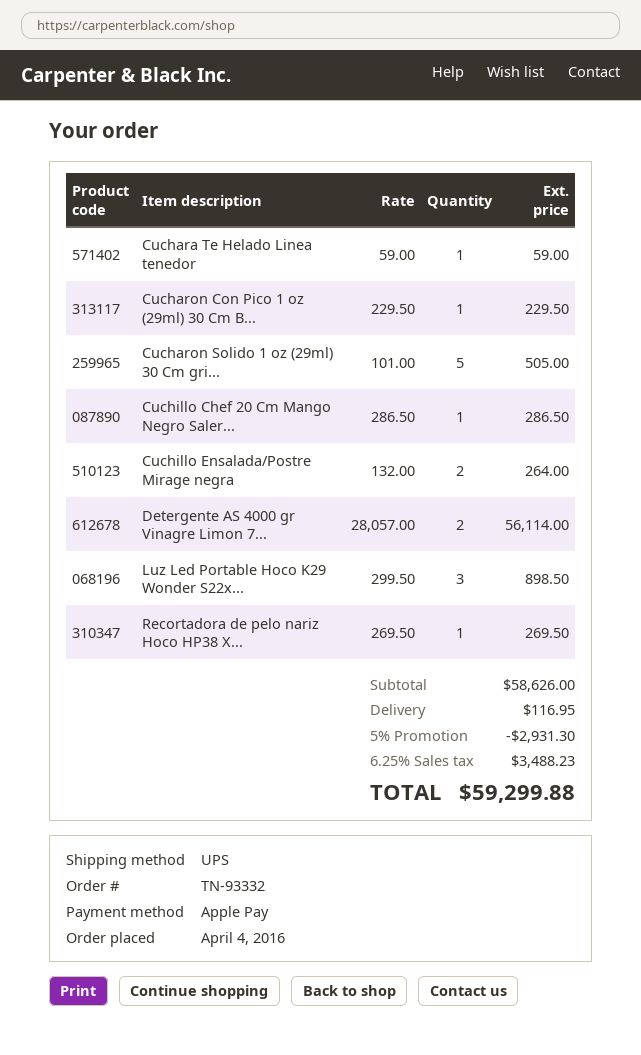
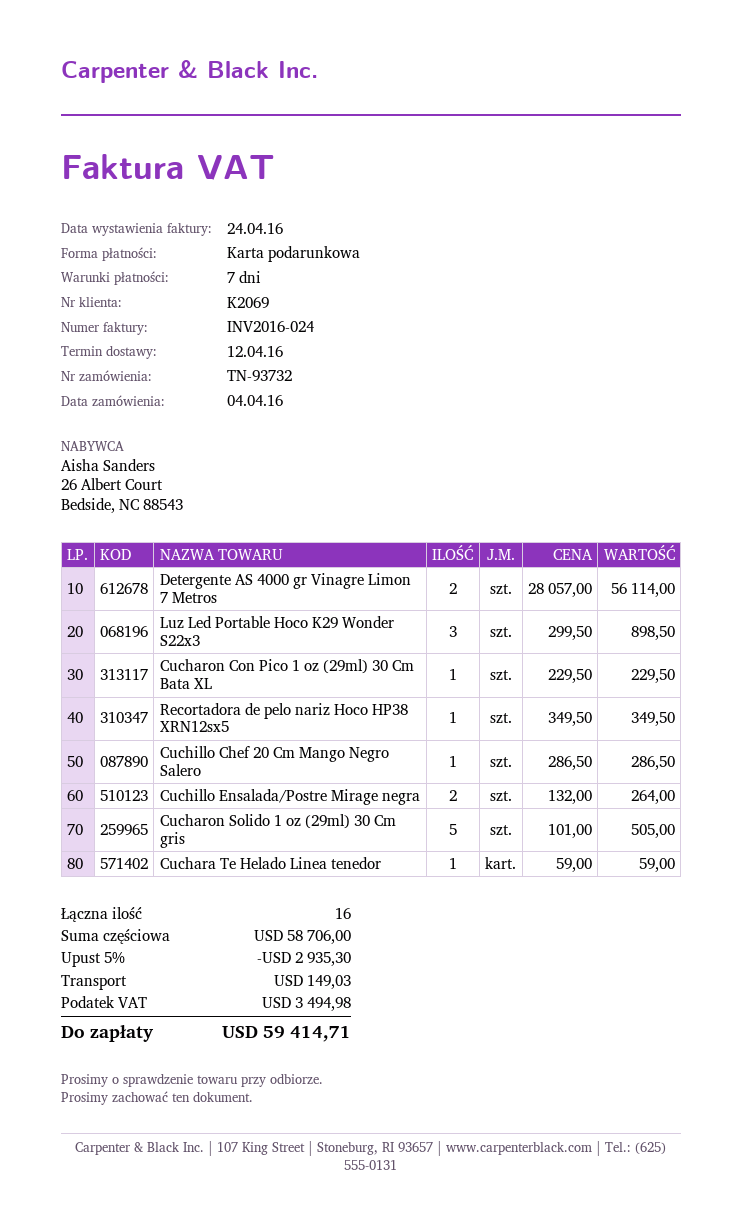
order number: TN-93332 -> TN-93732
payment method: Apple Pay -> gift card
Recortadora de pelo nariz Hoco HP38 X...: 1 x 269.50 = 269.50 -> 1 x 349.50 = 349.50
subtotal: 58626.00 -> 58706.00
discount: 5% = 2931.30 -> 5% = 2935.30
shipping: 116.95 -> 149.03
tax: 3488.23 -> 3494.98
total: 59299.88 -> 59414.71

